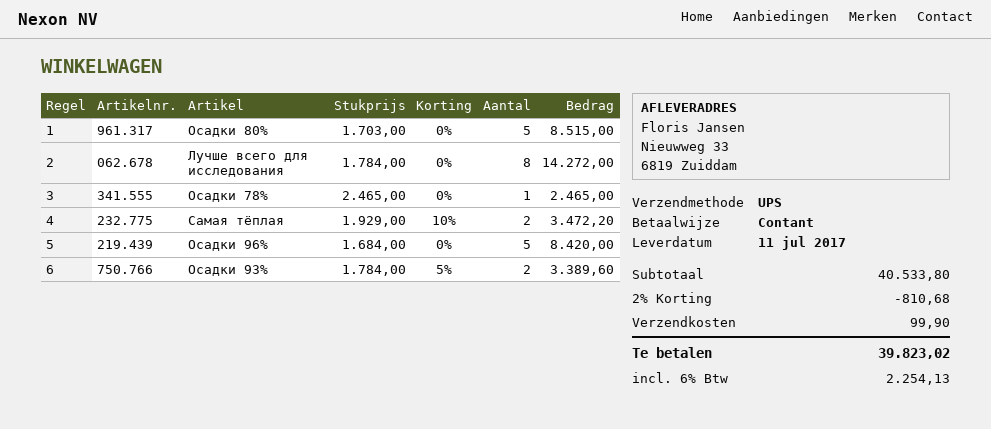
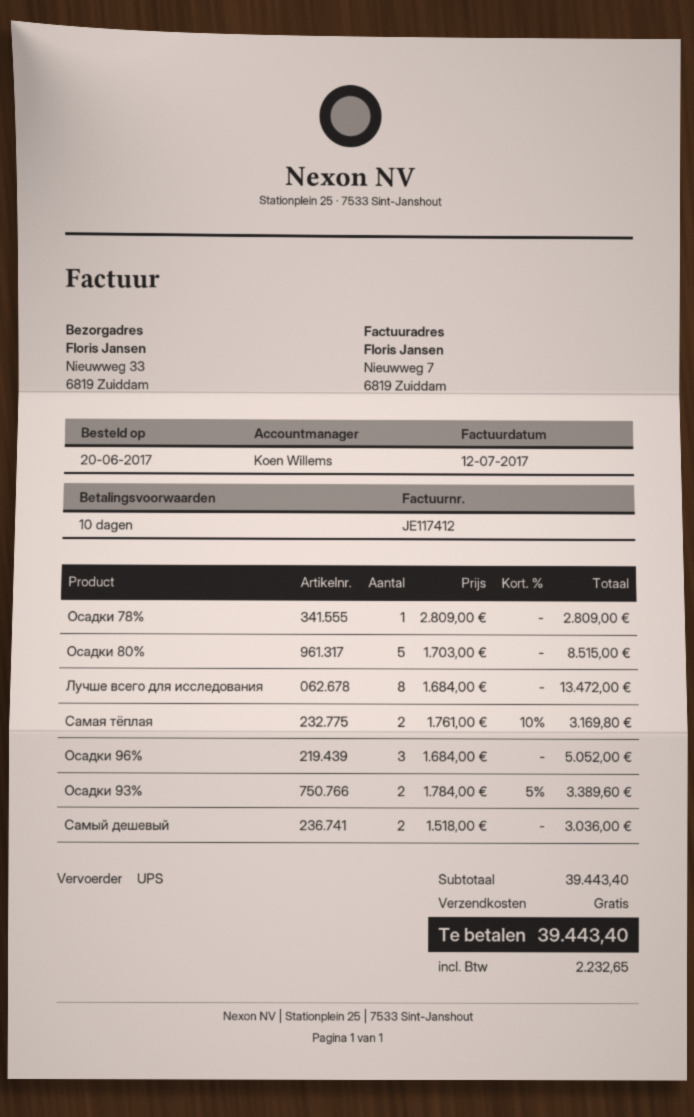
Лучше всего для исследования: 8 x 1784.00 = 14272.00 -> 8 x 1684.00 = 13472.00
Осадки 78%: 1 x 2465.00 = 2465.00 -> 1 x 2809.00 = 2809.00
Самая тёплая: 2 x 1929.00 - 10% = 3472.20 -> 2 x 1761.00 - 10% = 3169.80
Осадки 96%: 5 x 1684.00 = 8420.00 -> 3 x 1684.00 = 5052.00
Самый дешевый: none -> 2 x 1518.00 = 3036.00
subtotal: 40533.80 -> 39443.40
discount: 2% = 810.68 -> none
shipping: 99.90 -> 0.00
tax: 2254.13 -> 2232.65
total: 39823.02 -> 39443.40

